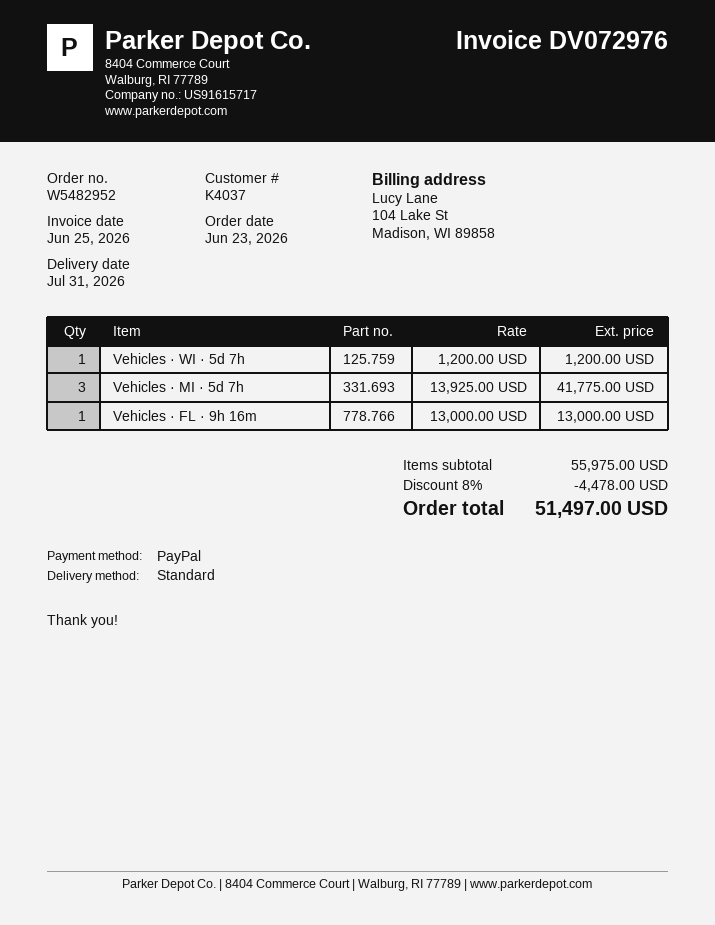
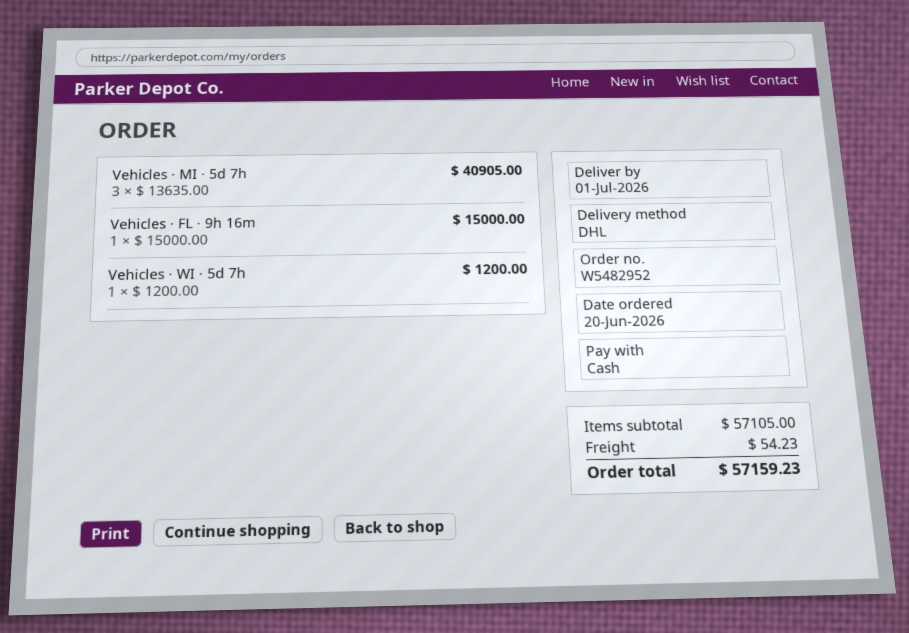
order date: 2026-06-23 -> 2026-06-20
delivery date: 2026-07-31 -> 2026-07-01
payment method: PayPal -> cash
shipping method: standard -> DHL
Vehicles · MI · 5d 7h: 3 x 13925.00 = 41775.00 -> 3 x 13635.00 = 40905.00
Vehicles · FL · 9h 16m: 1 x 13000.00 = 13000.00 -> 1 x 15000.00 = 15000.00
subtotal: 55975.00 -> 57105.00
discount: 8% = 4478.00 -> none
shipping: none -> 54.23
total: 51497.00 -> 57159.23

